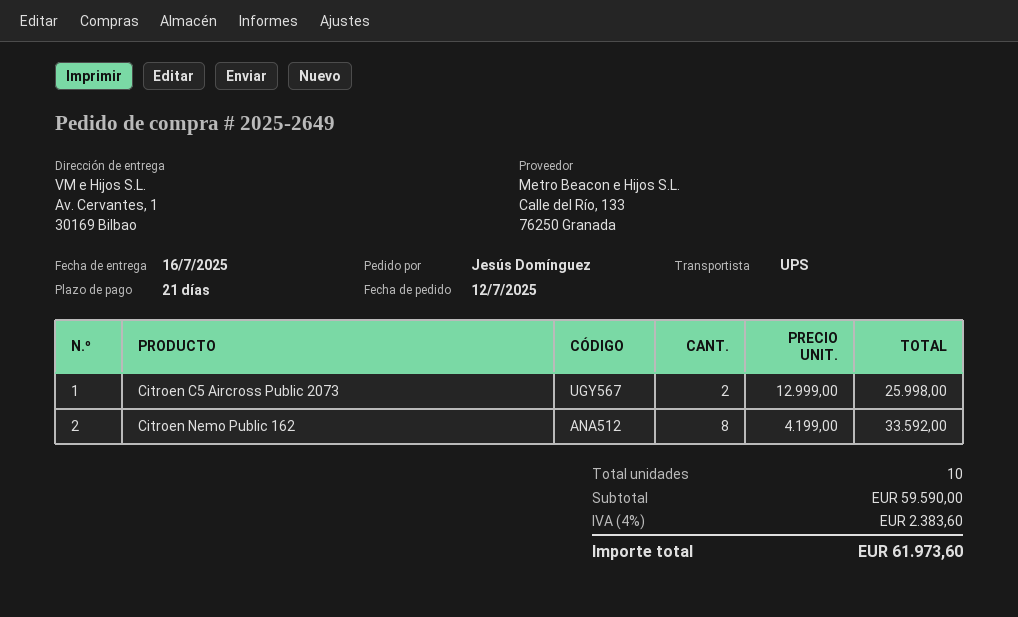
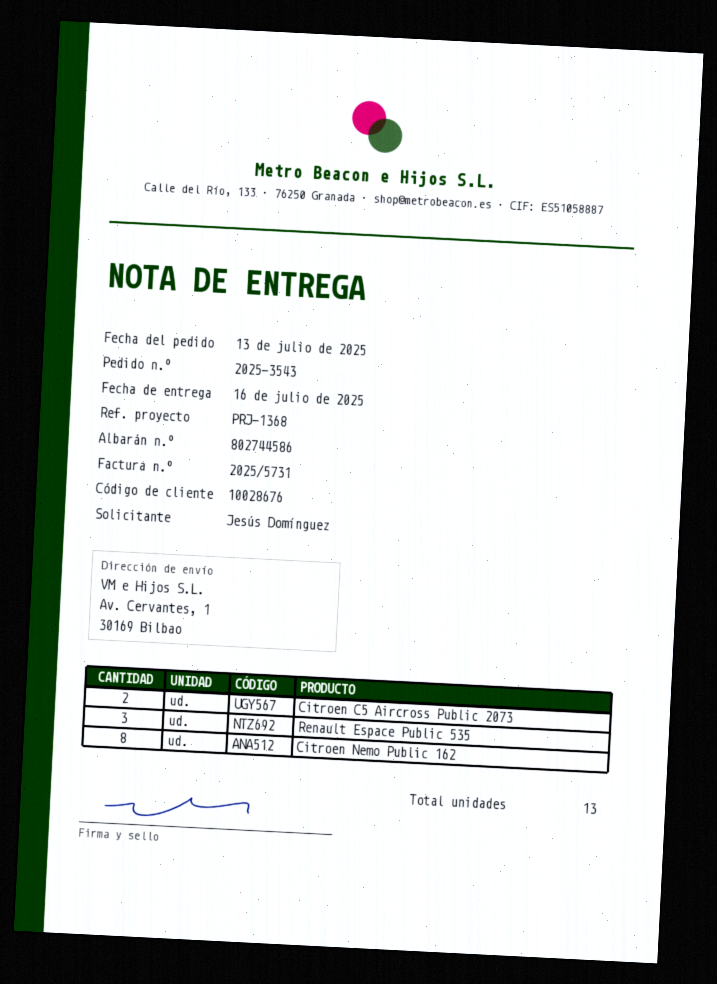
order number: 2025-2649 -> 2025-3543
order date: 2025-07-12 -> 2025-07-13
Renault Espace Public 535: none -> 3
total quantity: 10 -> 13

